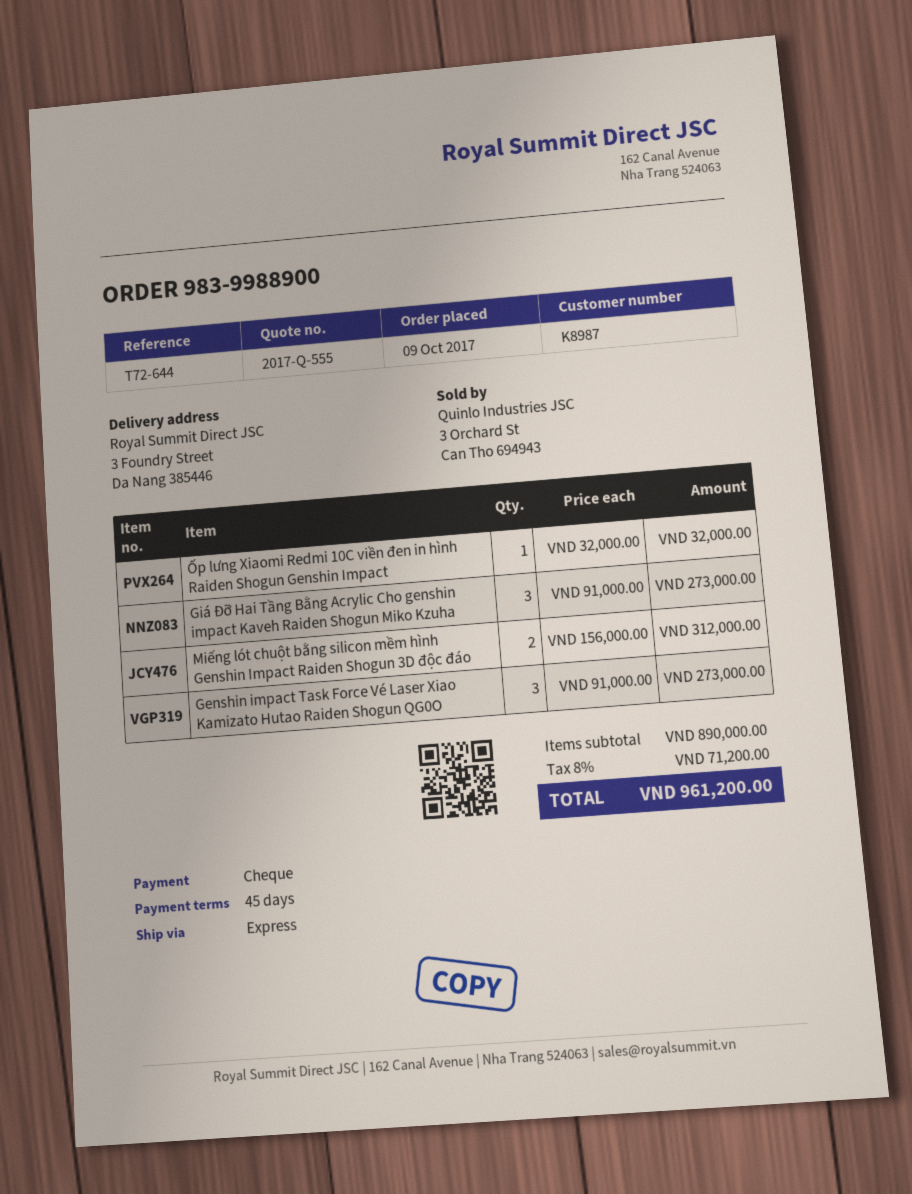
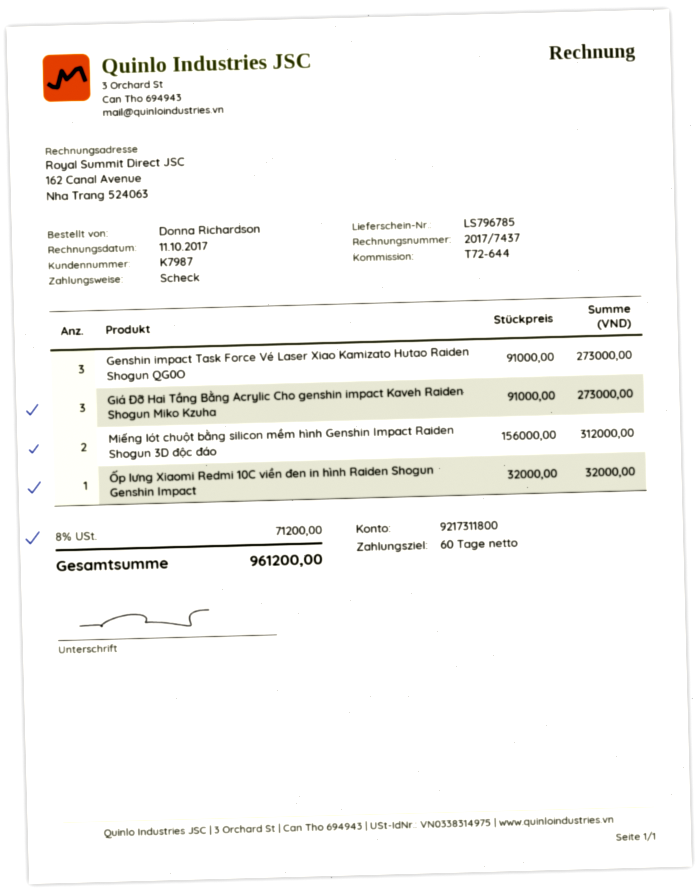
payment terms: 45 days -> 60 days
customer number: K8987 -> K7987

